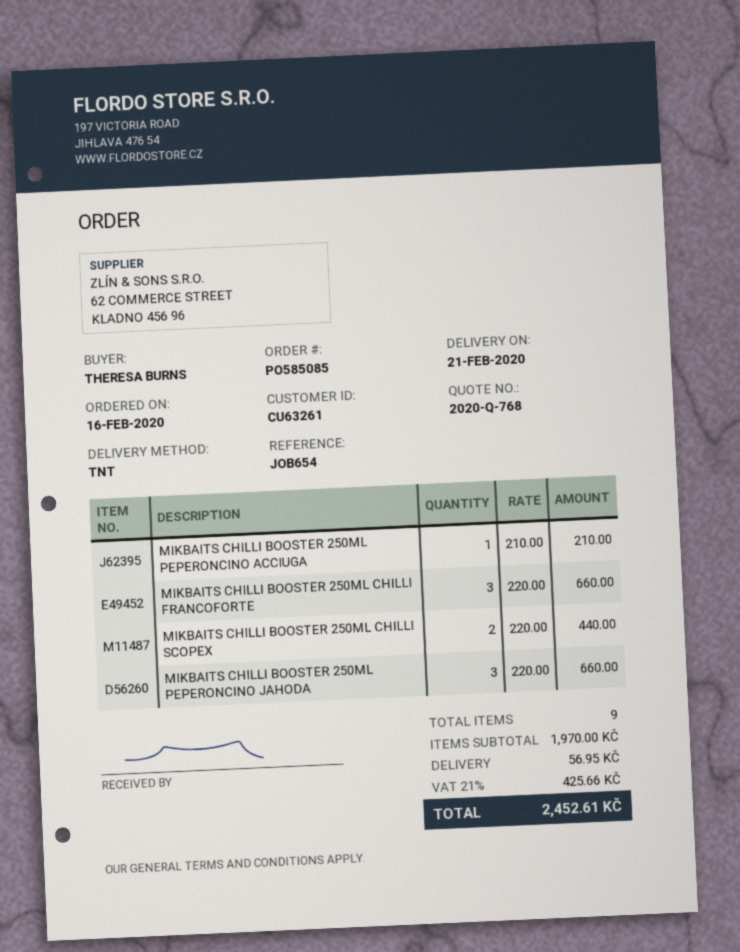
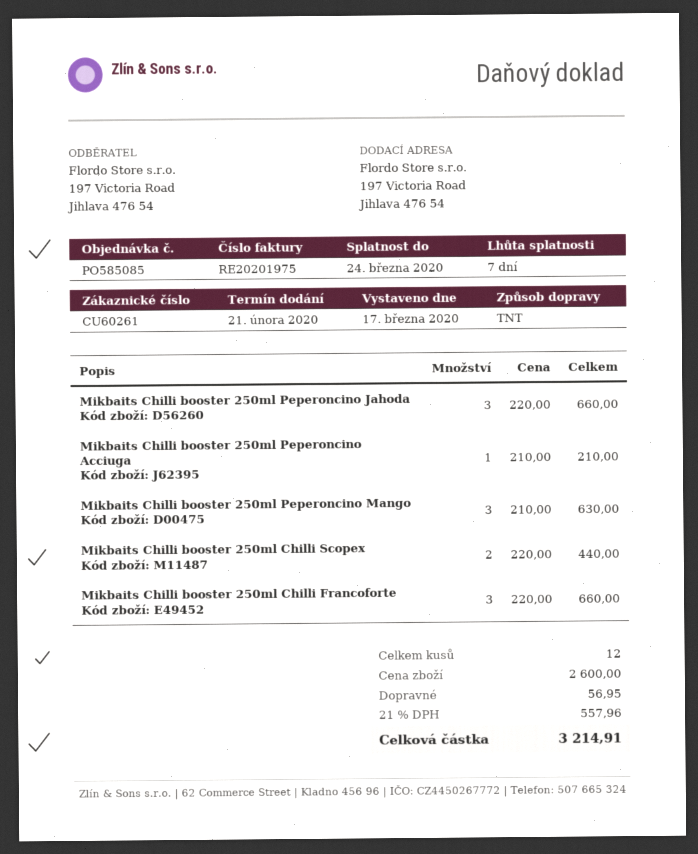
customer number: CU63261 -> CU60261
Mikbaits Chilli booster 250ml Peperoncino Mango: none -> 3 x 210.00 = 630.00
total quantity: 9 -> 12
subtotal: 1970.00 -> 2600.00
tax: 21% = 425.66 -> 21% = 557.96
total: 2452.61 -> 3214.91

